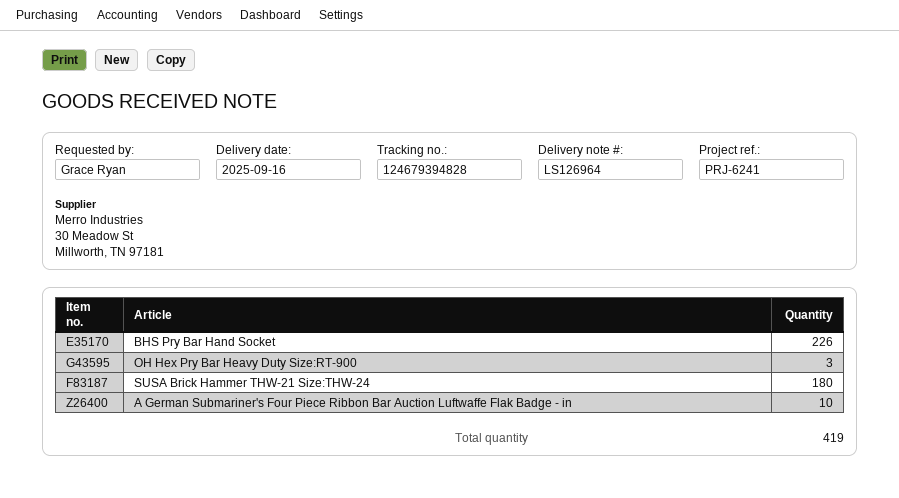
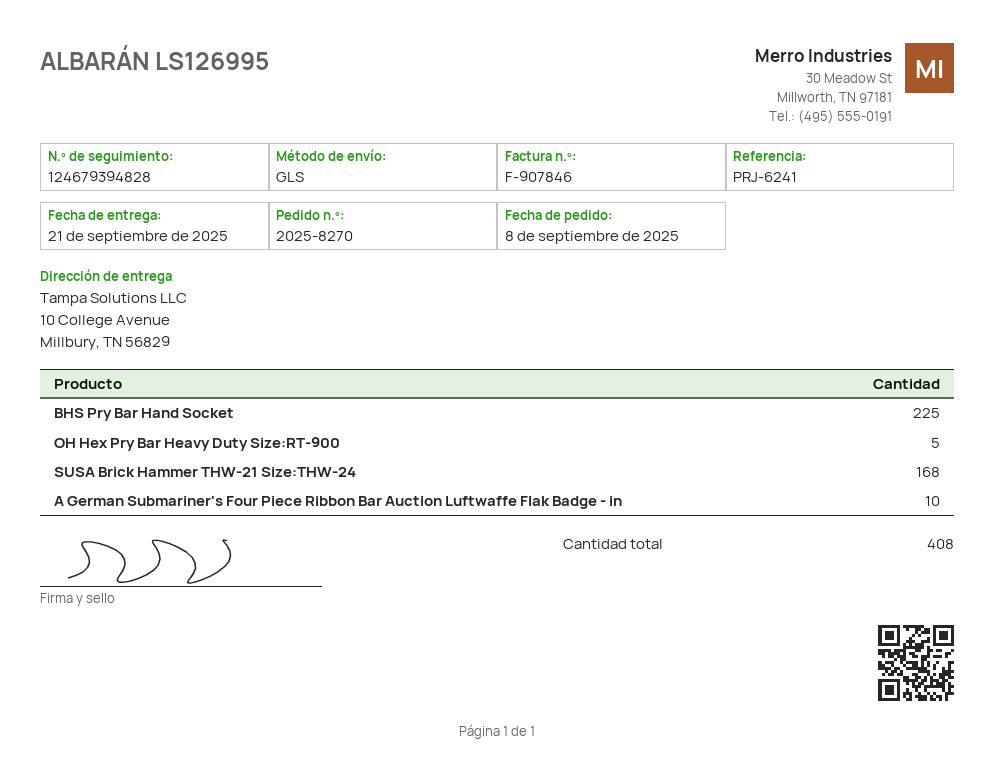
delivery note number: LS126964 -> LS126995
delivery date: 2025-09-16 -> 2025-09-21
BHS Pry Bar Hand Socket: 226 -> 225
OH Hex Pry Bar Heavy Duty Size:RT-900: 3 -> 5
SUSA Brick Hammer THW-21 Size:THW-24: 180 -> 168
total quantity: 419 -> 408

